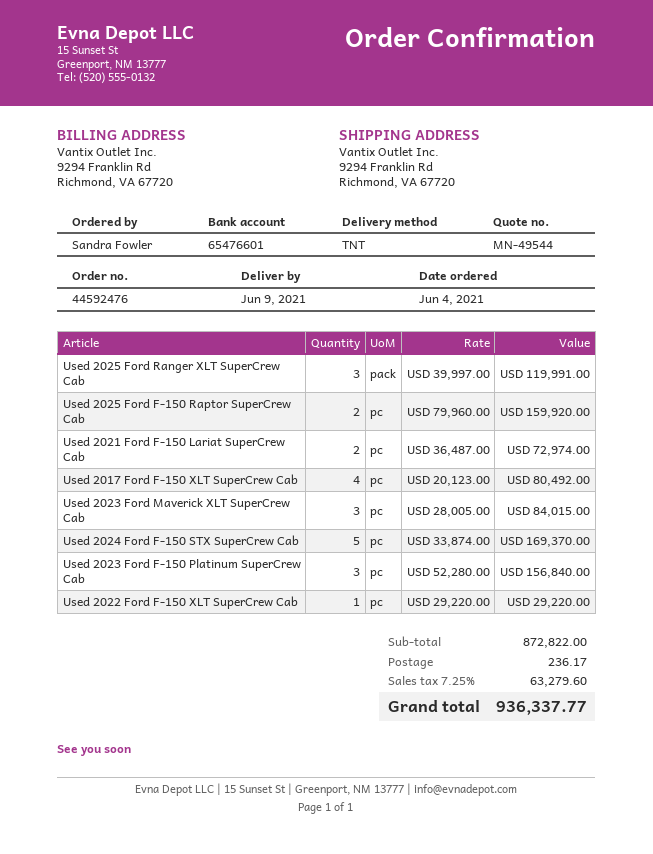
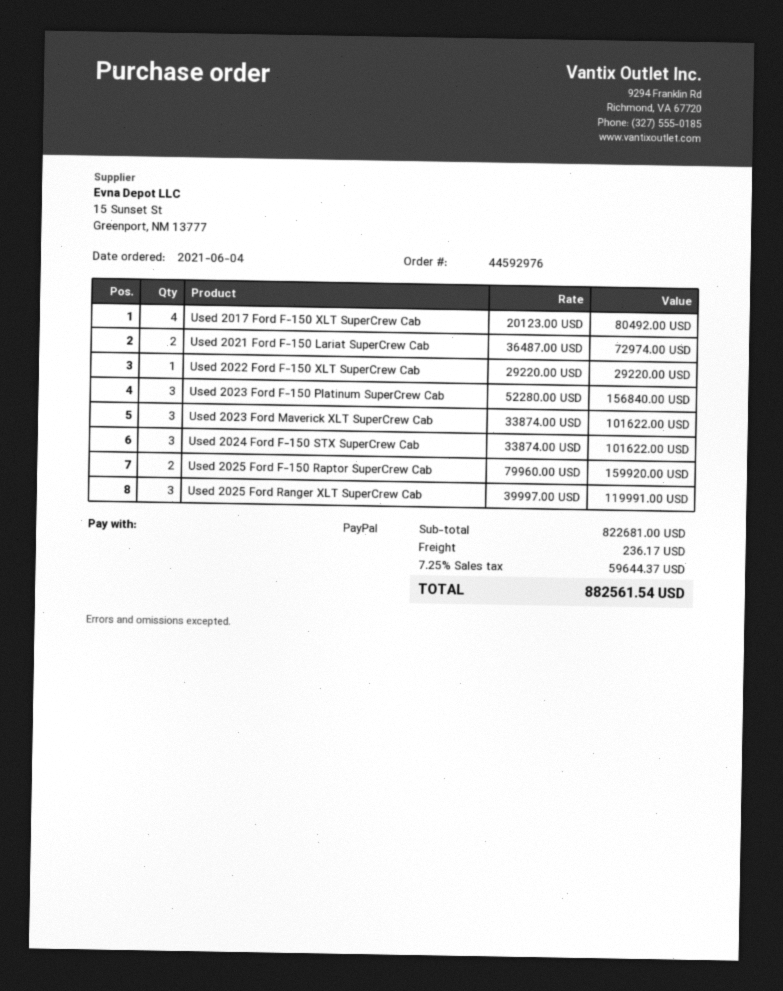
order number: 44592476 -> 44592976
Used 2023 Ford Maverick XLT SuperCrew Cab: 3 x 28005.00 = 84015.00 -> 3 x 33874.00 = 101622.00
Used 2024 Ford F-150 STX SuperCrew Cab: 5 x 33874.00 = 169370.00 -> 3 x 33874.00 = 101622.00
subtotal: 872822.00 -> 822681.00
tax: 7.25% = 63279.60 -> 7.25% = 59644.37
total: 936337.77 -> 882561.54

